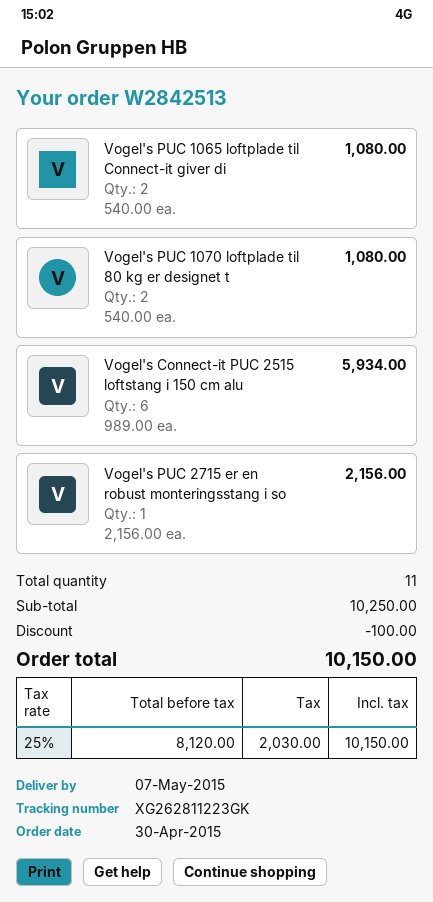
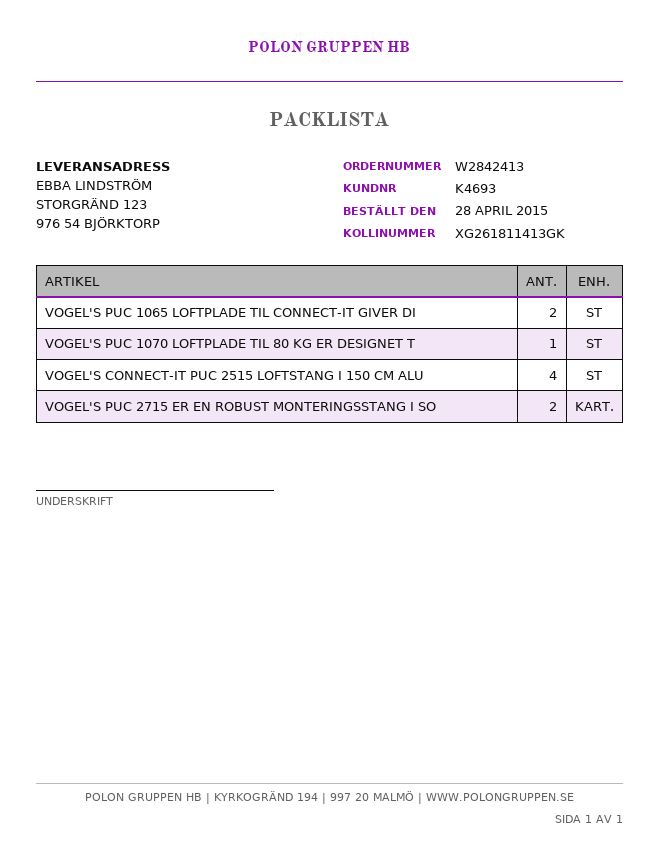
order number: W2842513 -> W2842413
order date: 2015-04-30 -> 2015-04-28
tracking number: XG262811223GK -> XG261811413GK
Vogel's PUC 1070 loftplade til 80 kg er designet t: 2 -> 1
Vogel's Connect-it PUC 2515 loftstang i 150 cm alu: 6 -> 4
Vogel's PUC 2715 er en robust monteringsstang i so: 1 -> 2

